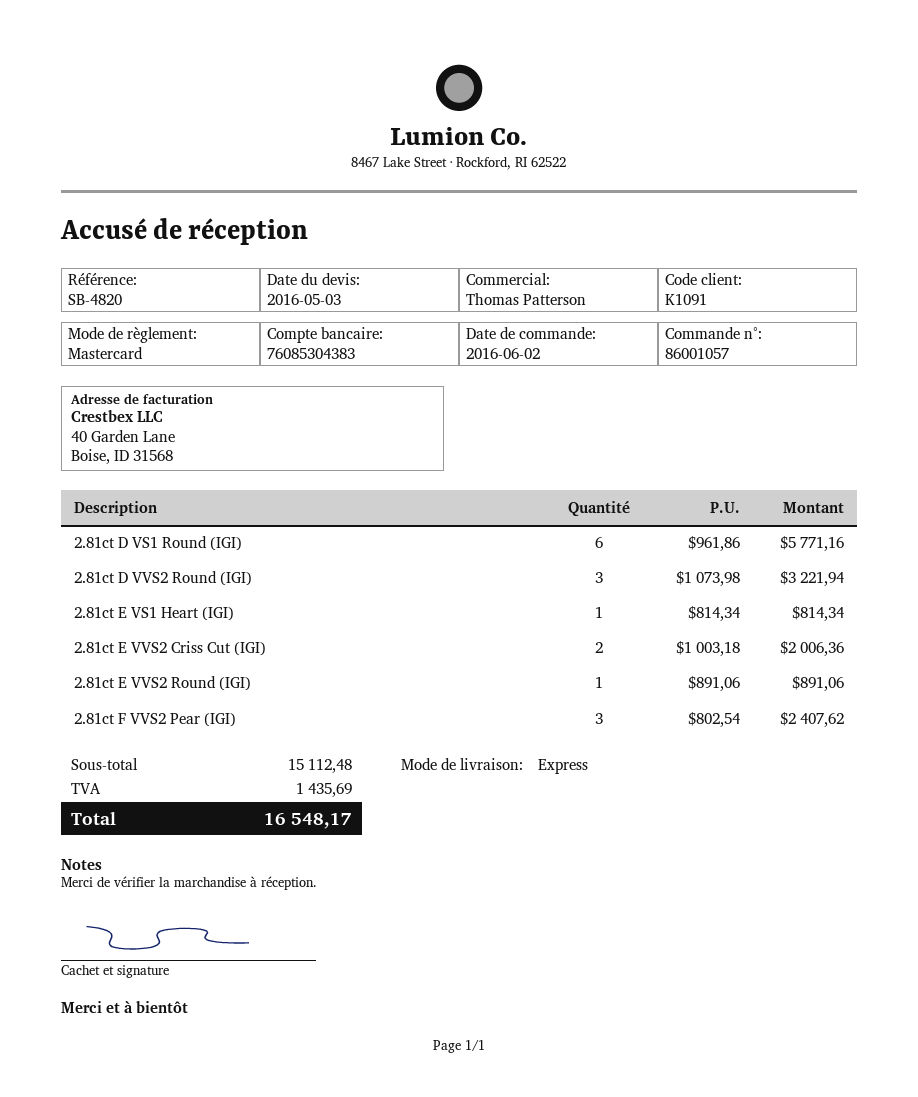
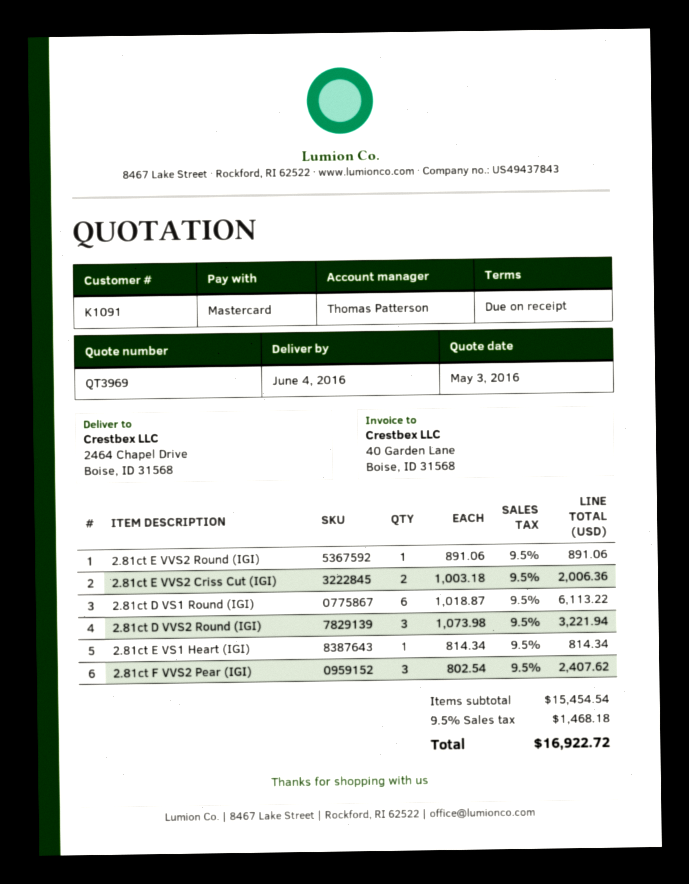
2.81ct D VS1 Round (IGI): 6 x 961.86 = 5771.16 -> 6 x 1018.87 = 6113.22
subtotal: 15112.48 -> 15454.54
tax: 1435.69 -> 1468.18
total: 16548.17 -> 16922.72

